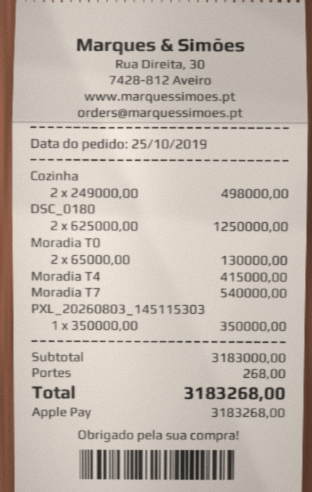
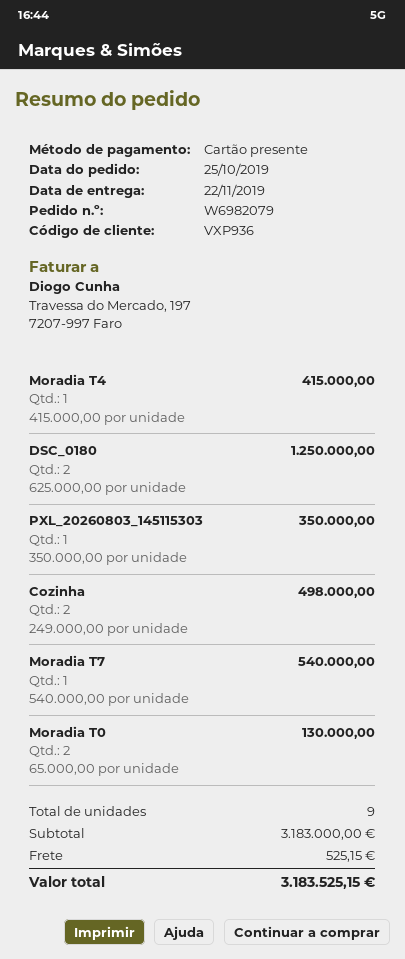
payment method: Apple Pay -> gift card
shipping: 268.00 -> 525.15
total: 3183268.00 -> 3183525.15

